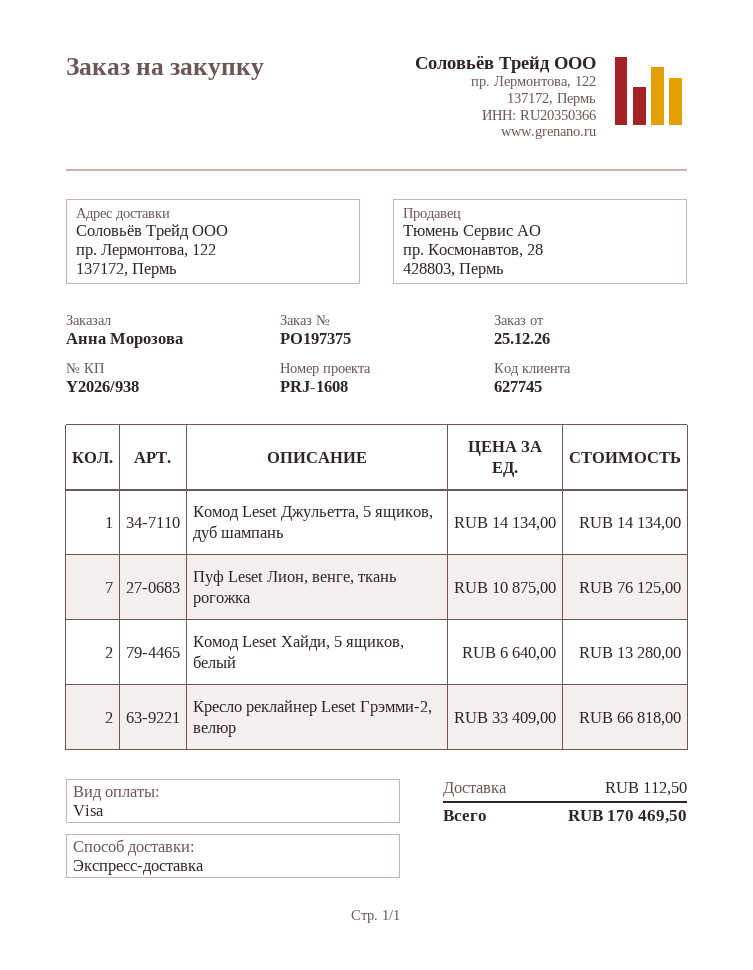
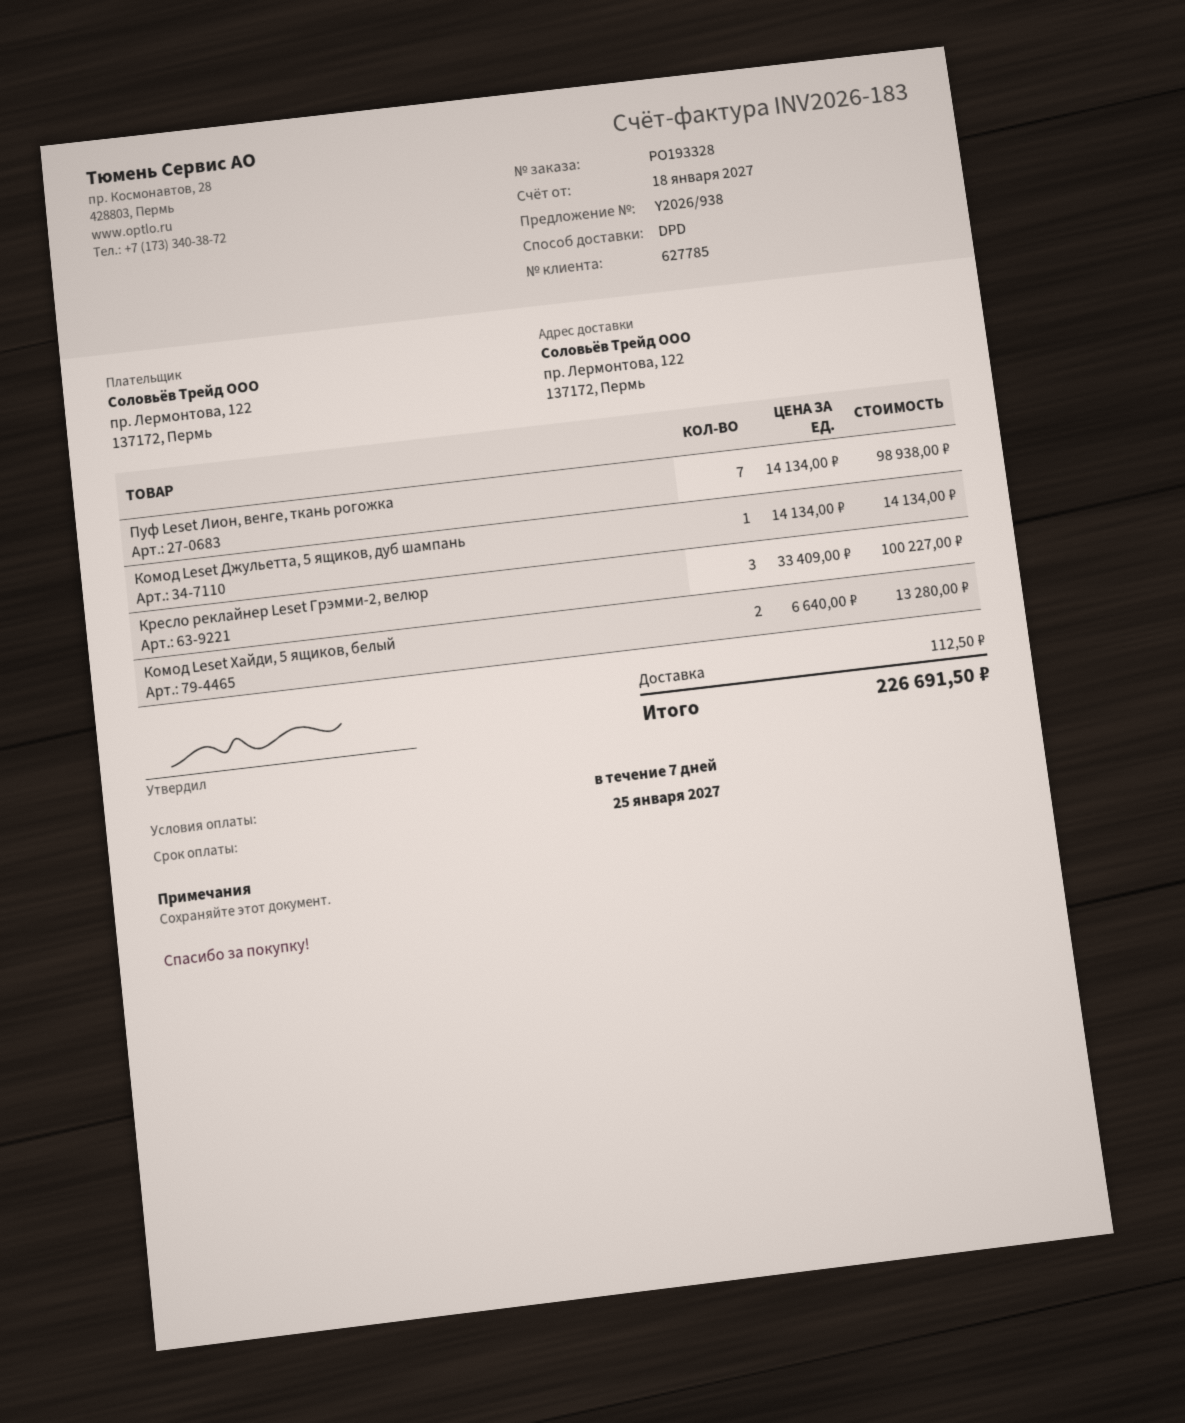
order number: PO197375 -> PO193328
customer number: 627745 -> 627785
shipping method: express -> DPD
Пуф Leset Лион, венге, ткань рогожка: 7 x 10875.00 = 76125.00 -> 7 x 14134.00 = 98938.00
Кресло реклайнер Leset Грэмми-2, велюр: 2 x 33409.00 = 66818.00 -> 3 x 33409.00 = 100227.00
total: 170469.50 -> 226691.50

